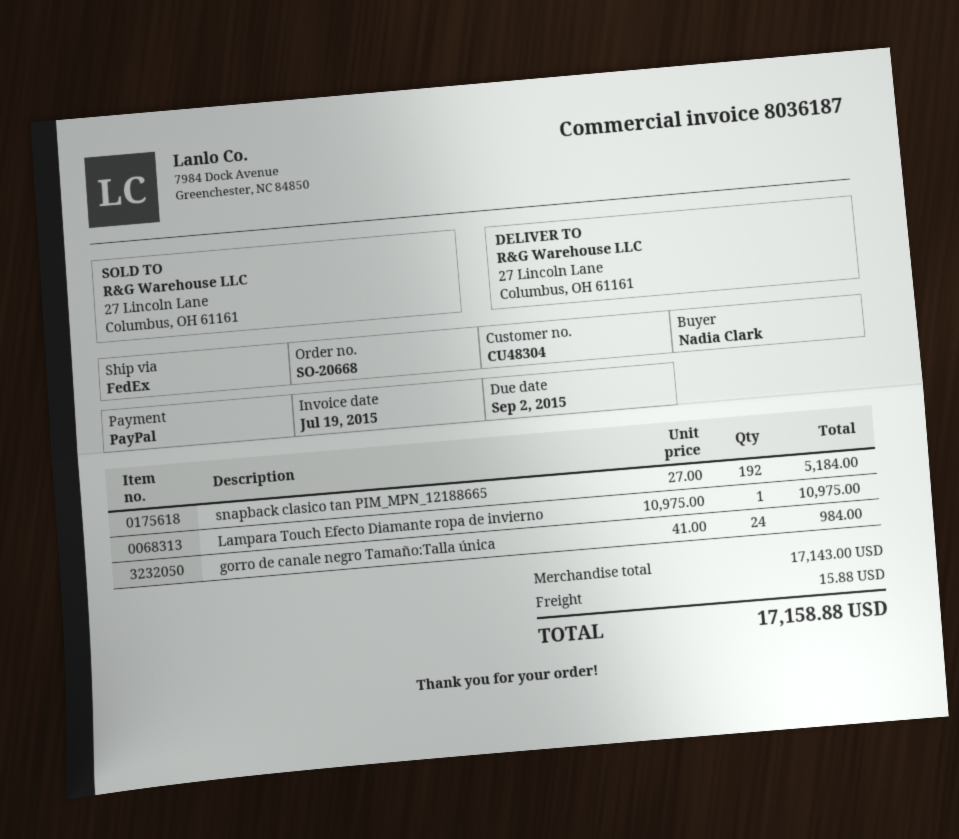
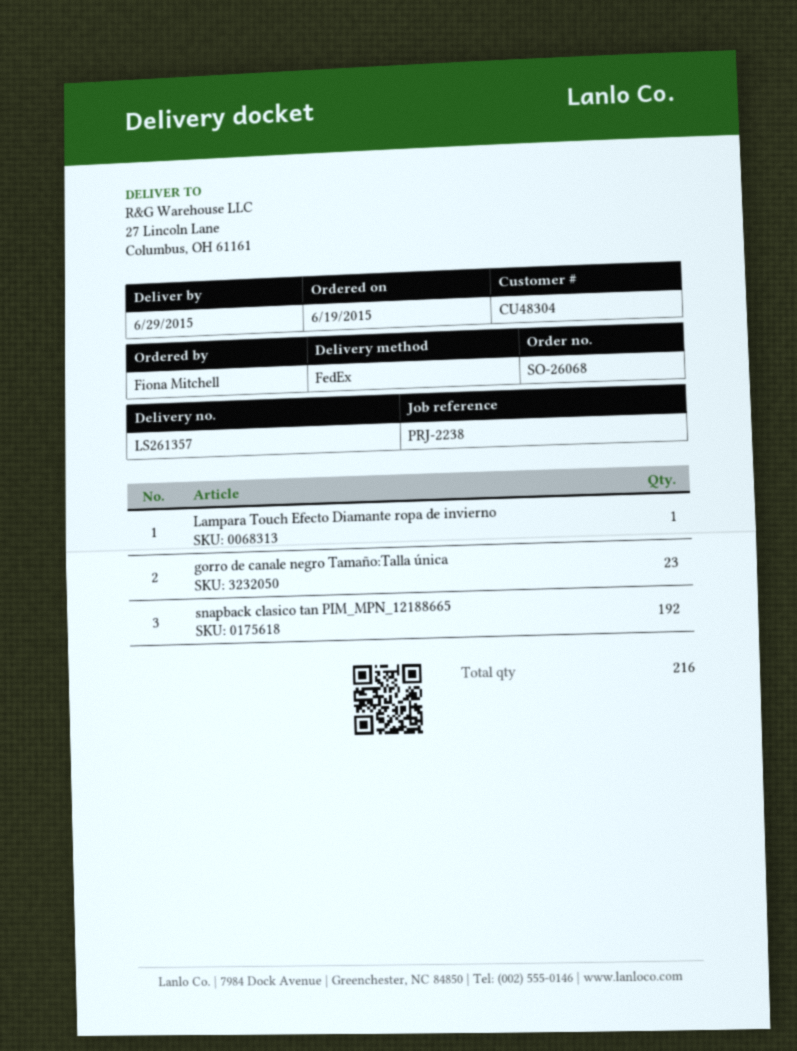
order number: SO-20668 -> SO-26068
ordered by: Nadia Clark -> Fiona Mitchell
gorro de canale negro Tamaño:Talla única: 24 -> 23

